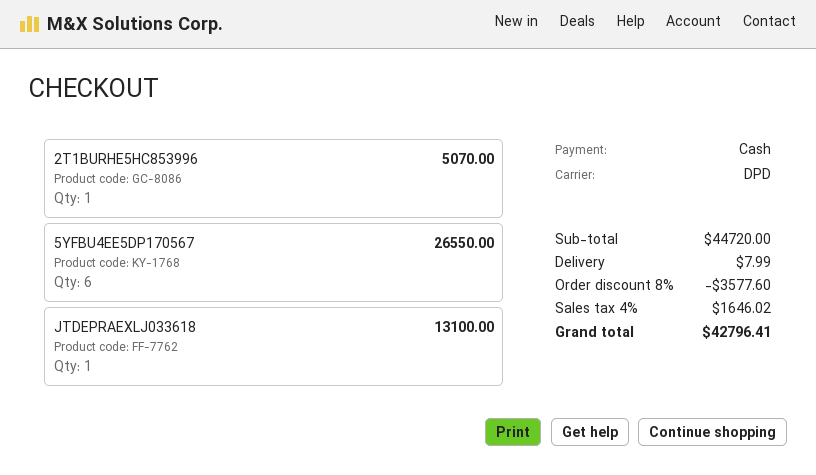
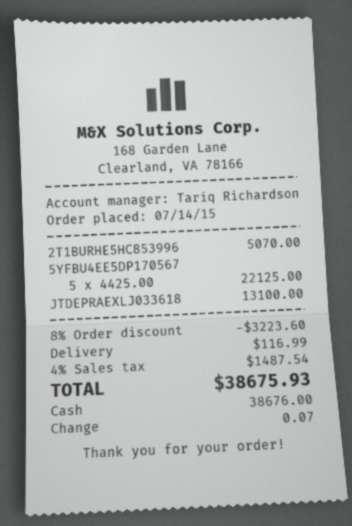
5YFBU4EE5DP170567: 6 for 26550.00 -> 5 for 22125.00
discount: 8% = 3577.60 -> 8% = 3223.60
shipping: 7.99 -> 116.99
tax: 4% = 1646.02 -> 4% = 1487.54
total: 42796.41 -> 38675.93

